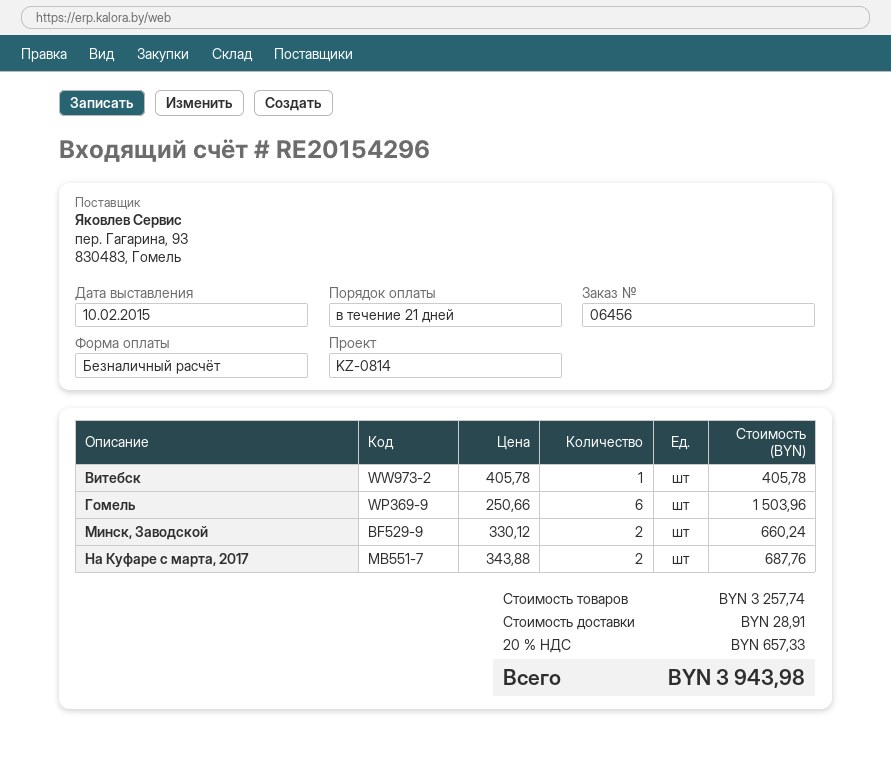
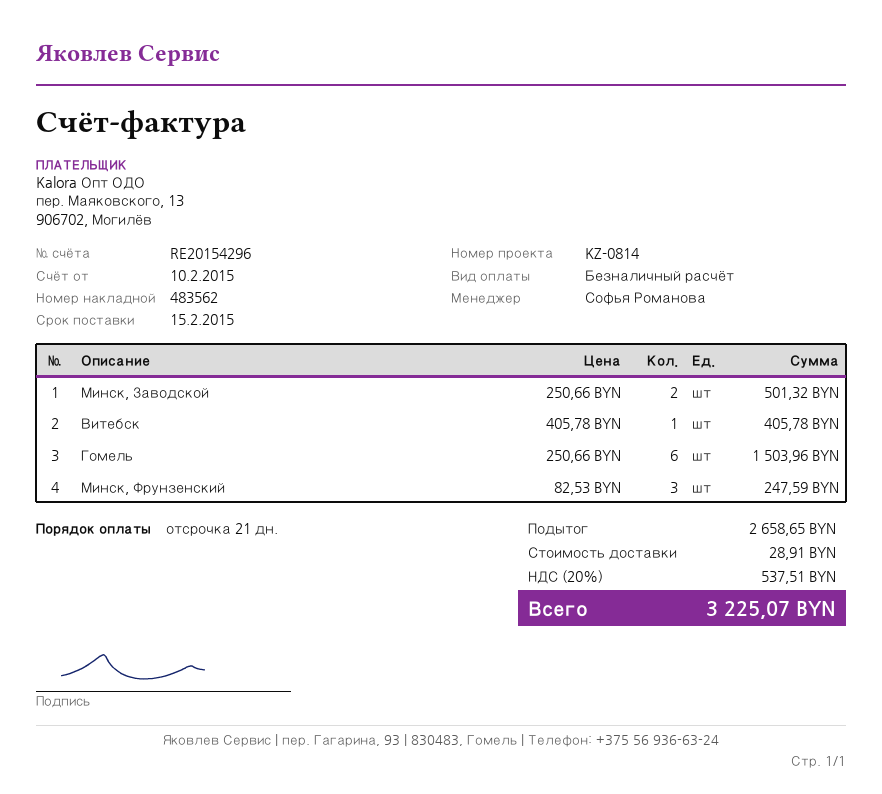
Минск, Заводской: 2 x 330.12 = 660.24 -> 2 x 250.66 = 501.32
На Куфаре с марта, 2017: 2 x 343.88 = 687.76 -> none
Минск, Фрунзенский: none -> 3 x 82.53 = 247.59
subtotal: 3257.74 -> 2658.65
tax: 20% = 657.33 -> 20% = 537.51
total: 3943.98 -> 3225.07

